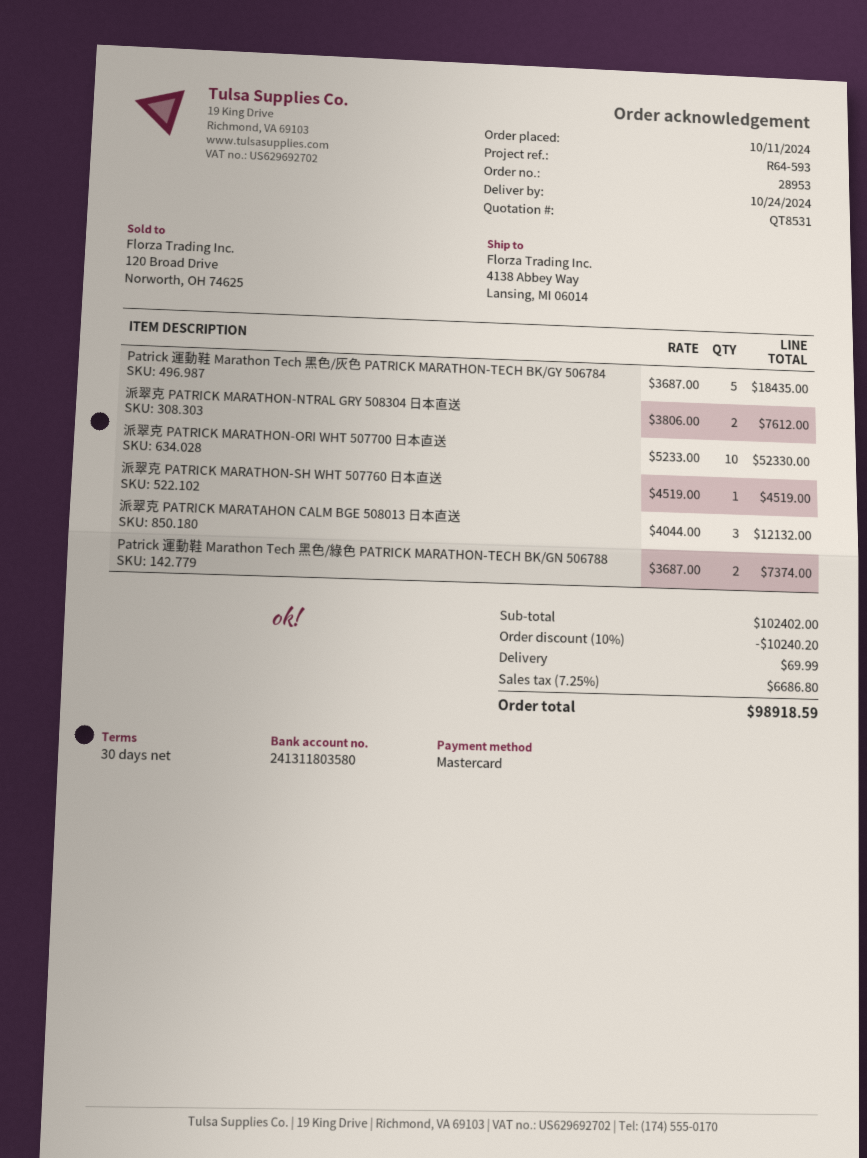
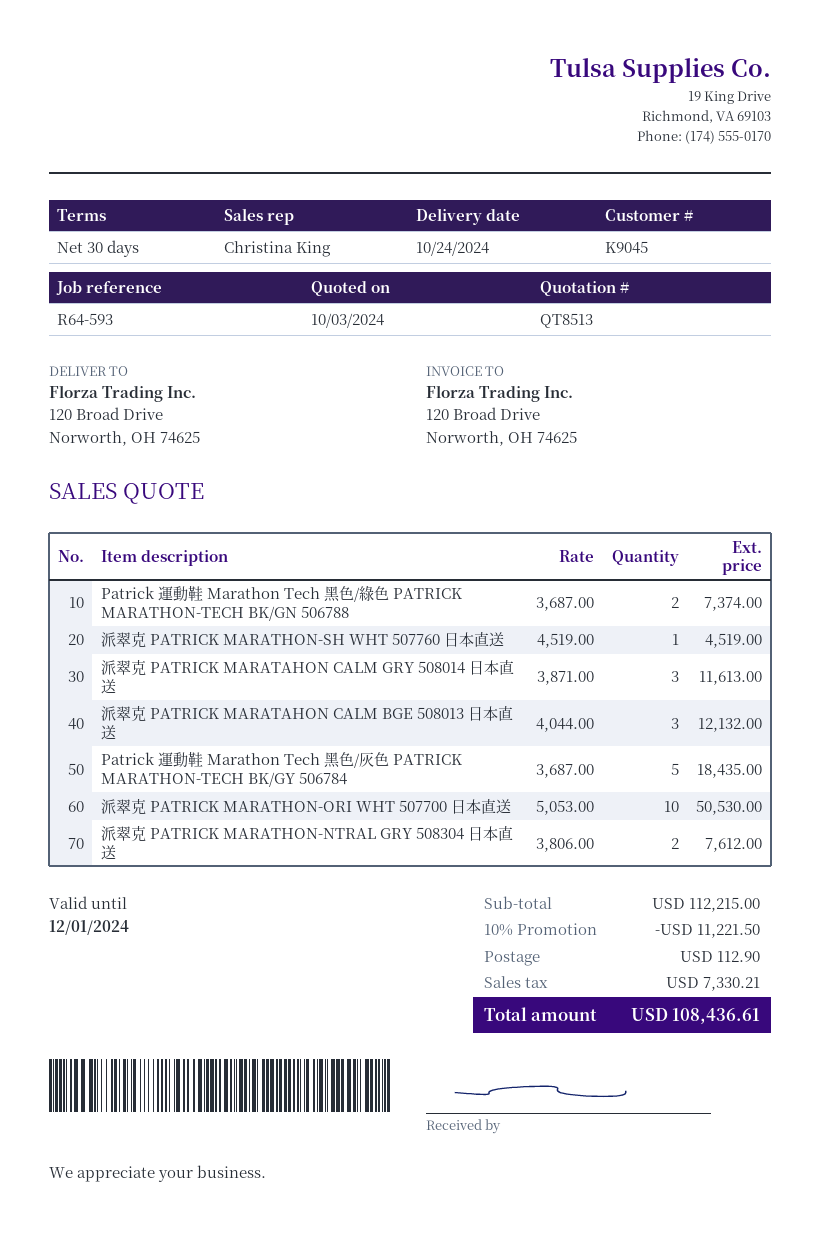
quote number: QT8531 -> QT8513
ship to: 4138 Abbey Way, Lansing, MI 06014 -> 120 Broad Drive, Norworth, OH 74625
派翠克 PATRICK MARATHON-ORI WHT 507700 日本直送: 10 x 5233.00 = 52330.00 -> 10 x 5053.00 = 50530.00
派翠克 PATRICK MARATAHON CALM GRY 508014 日本直送: none -> 3 x 3871.00 = 11613.00
subtotal: 102402.00 -> 112215.00
discount: 10% = 10240.20 -> 10% = 11221.50
shipping: 69.99 -> 112.90
tax: 6686.80 -> 7330.21
total: 98918.59 -> 108436.61

